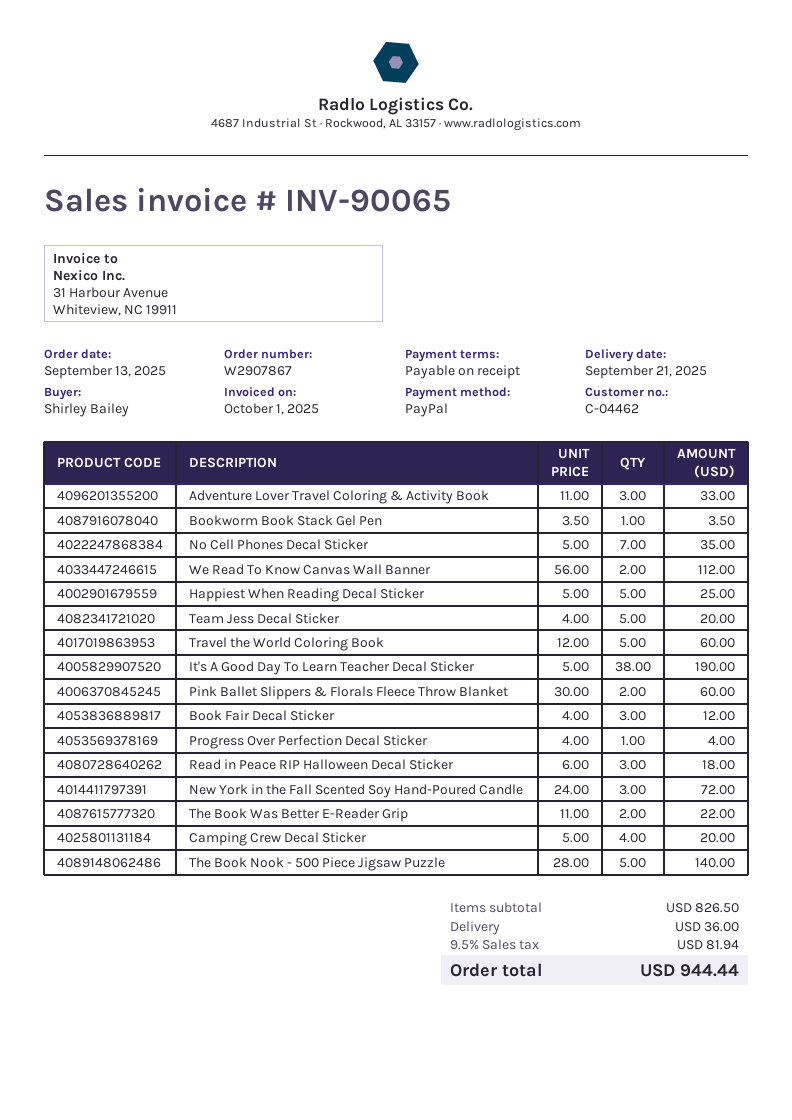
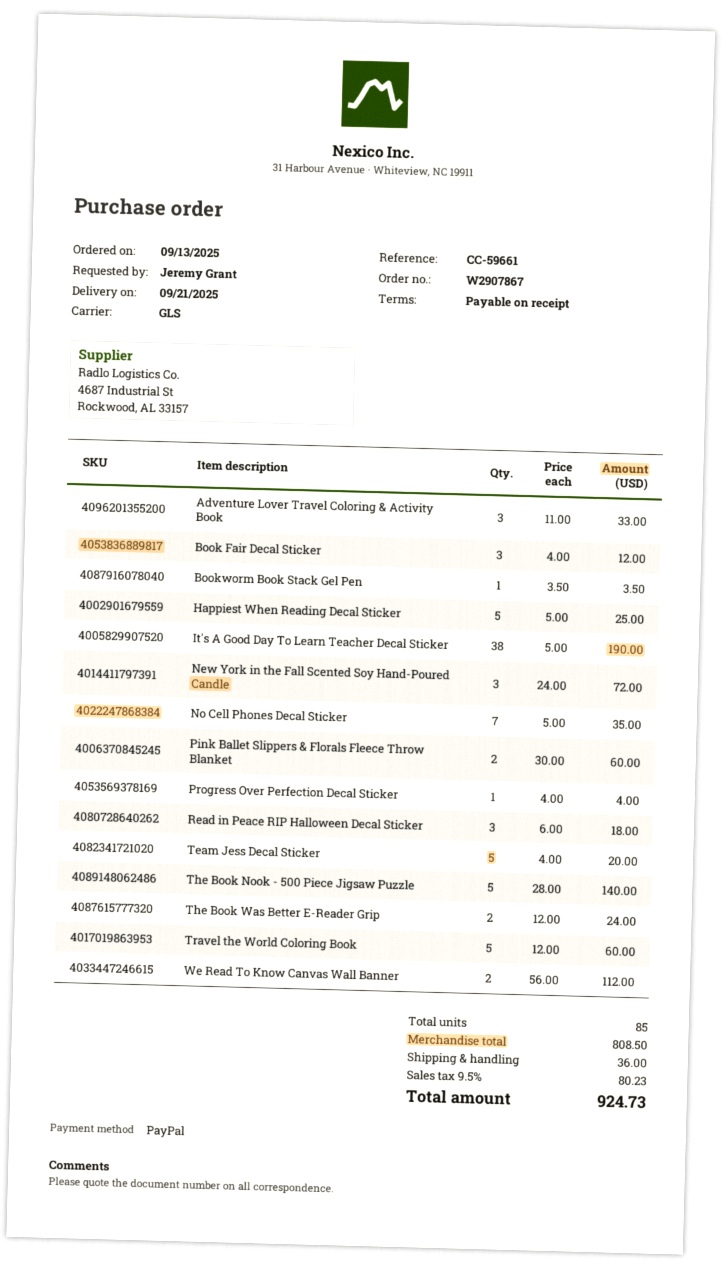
ordered by: Shirley Bailey -> Jeremy Grant
The Book Was Better E-Reader Grip: 2 x 11.00 = 22.00 -> 2 x 12.00 = 24.00
Camping Crew Decal Sticker: 4 x 5.00 = 20.00 -> none
subtotal: 826.50 -> 808.50
tax: 9.5% = 81.94 -> 9.5% = 80.23
total: 944.44 -> 924.73

